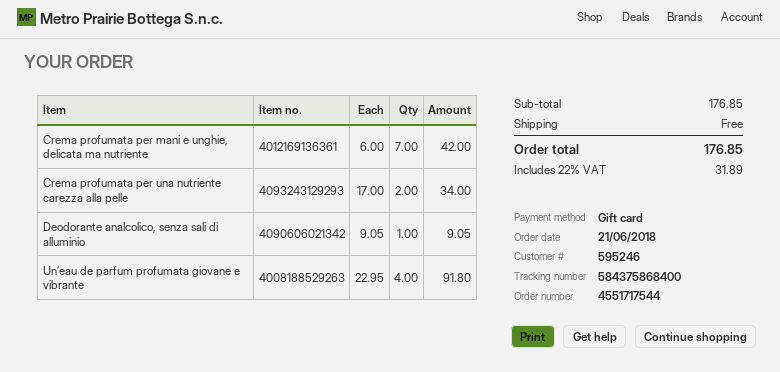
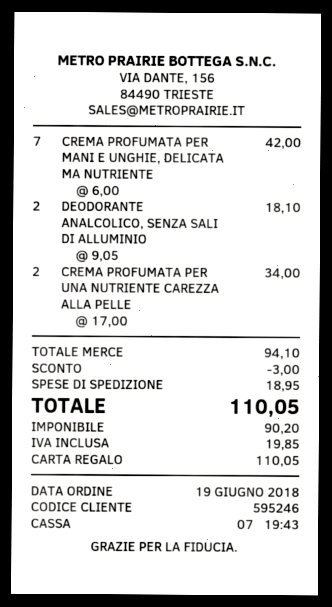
order date: 2018-06-21 -> 2018-06-19
Deodorante analcolico, senza sali di alluminio: 1 x 9.05 = 9.05 -> 2 x 9.05 = 18.10
Un’eau de parfum profumata giovane e vibrante: 4 x 22.95 = 91.80 -> none
subtotal: 176.85 -> 94.10
discount: none -> 3.00
shipping: 0.00 -> 18.95
tax: 31.89 -> 19.85
total: 176.85 -> 110.05

